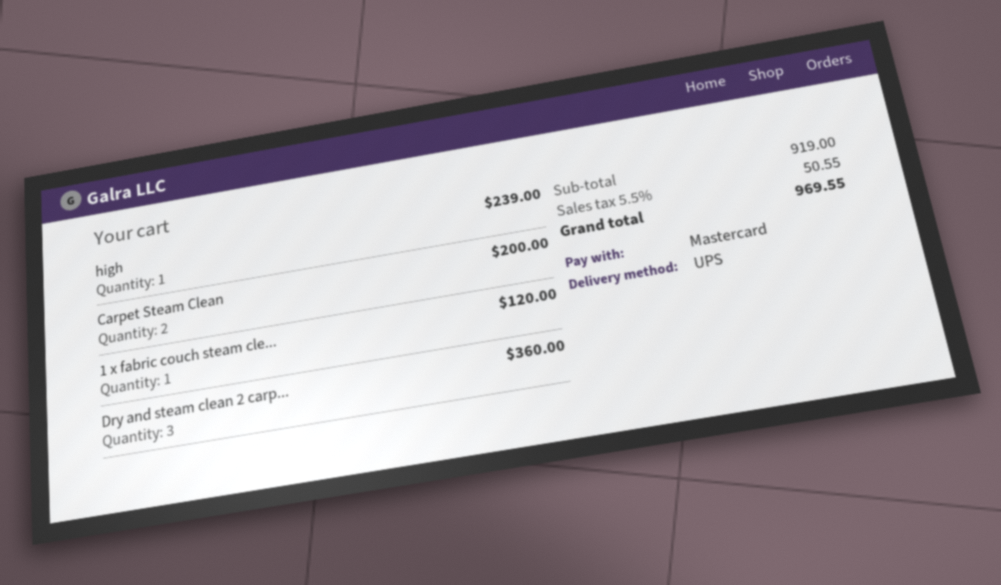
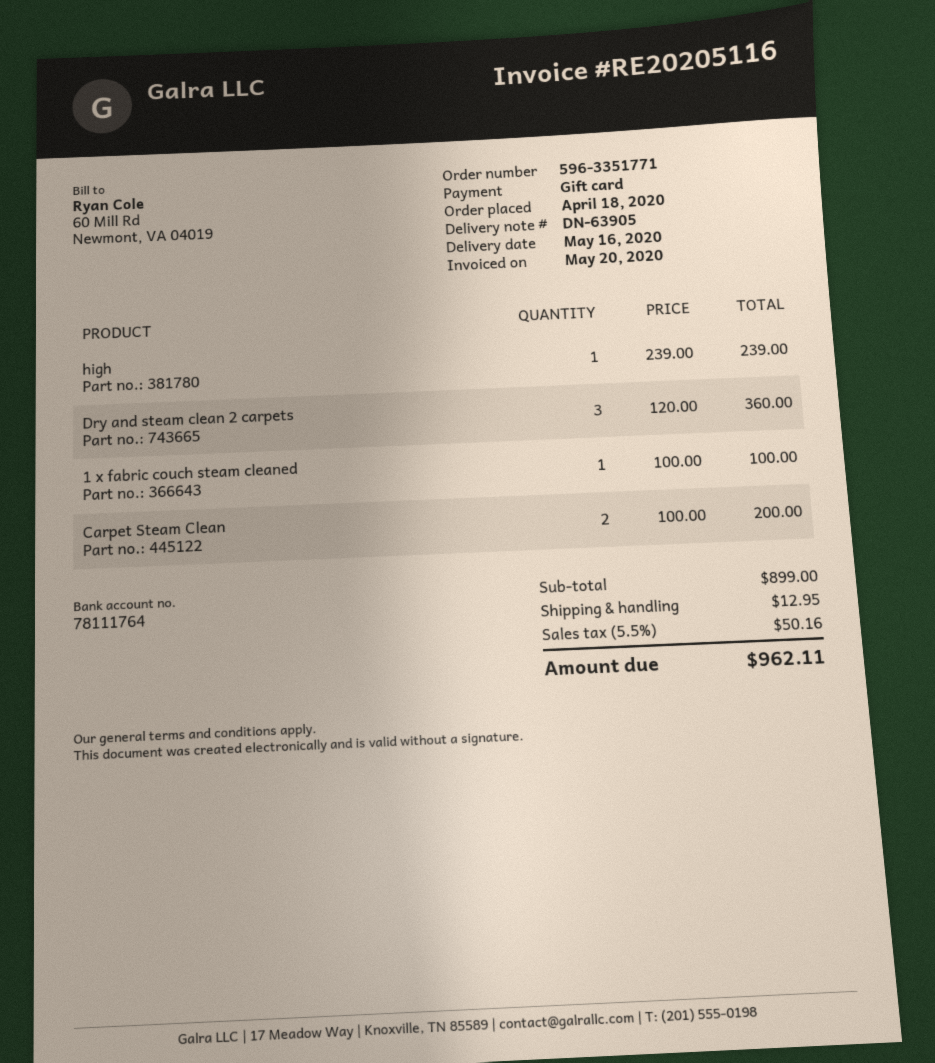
payment method: Mastercard -> gift card
1 x fabric couch steam cle...: 1 for 120.00 -> 1 for 100.00
subtotal: 919.00 -> 899.00
shipping: none -> 12.95
tax: 5.5% = 50.55 -> 5.5% = 50.16
total: 969.55 -> 962.11

